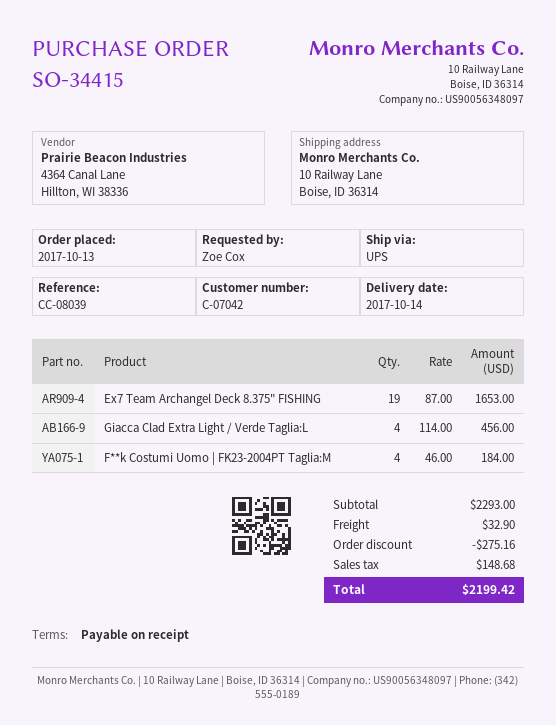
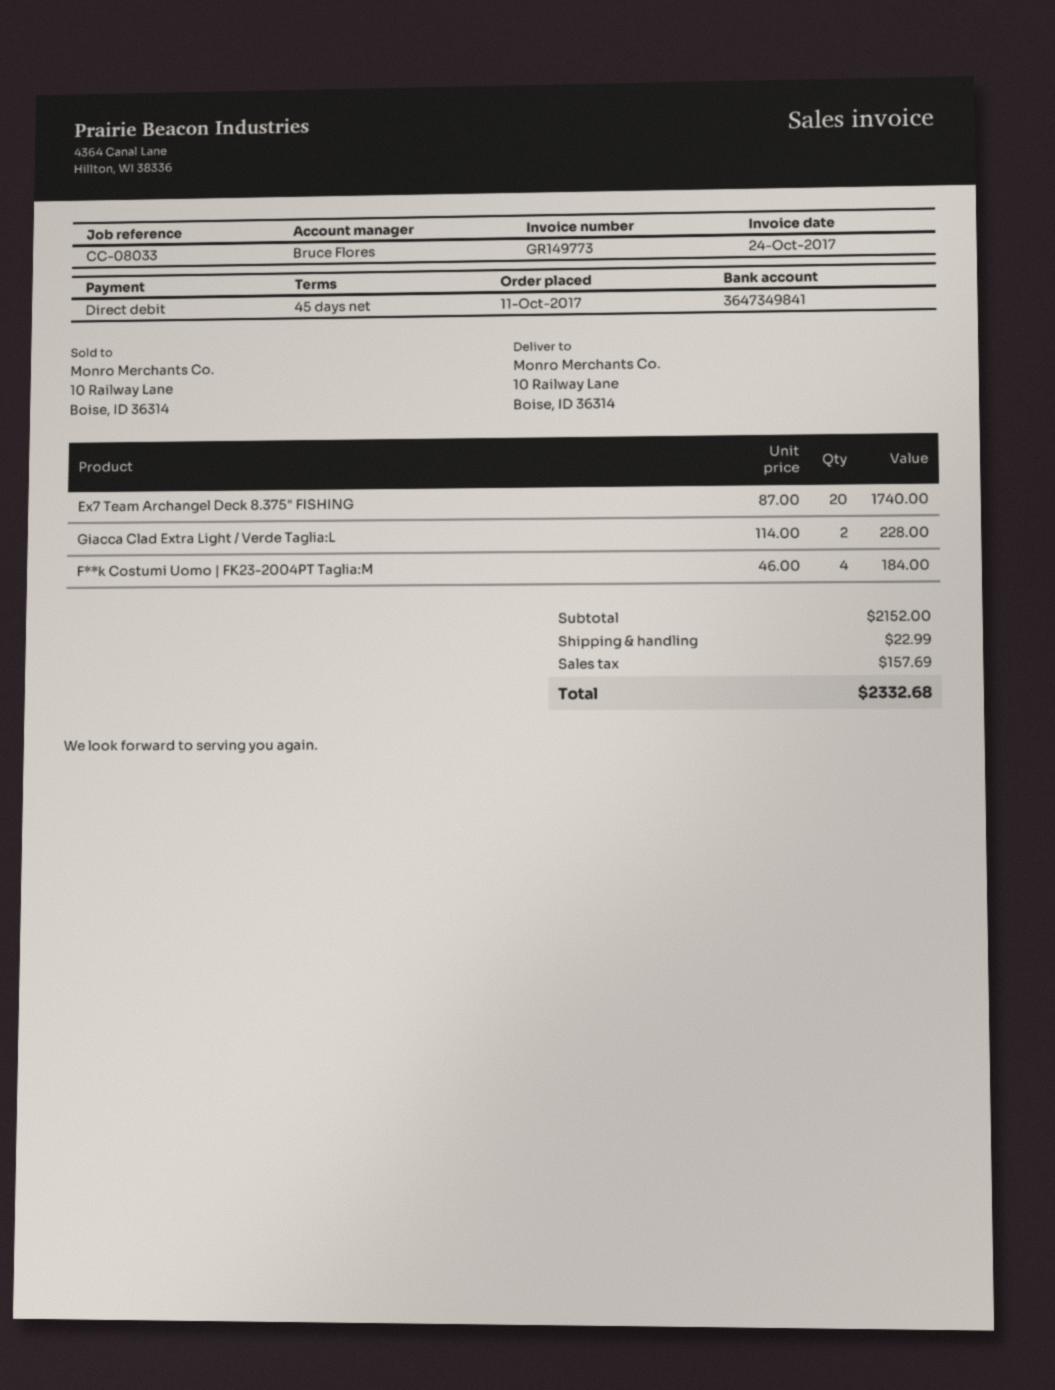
order date: 2017-10-13 -> 2017-10-11
payment terms: on receipt -> 45 days
reference: CC-08039 -> CC-08033
Ex7 Team Archangel Deck 8.375" FISHING: 19 x 87.00 = 1653.00 -> 20 x 87.00 = 1740.00
Giacca Clad Extra Light / Verde Taglia:L: 4 x 114.00 = 456.00 -> 2 x 114.00 = 228.00
subtotal: 2293.00 -> 2152.00
discount: 275.16 -> none
shipping: 32.90 -> 22.99
tax: 148.68 -> 157.69
total: 2199.42 -> 2332.68

